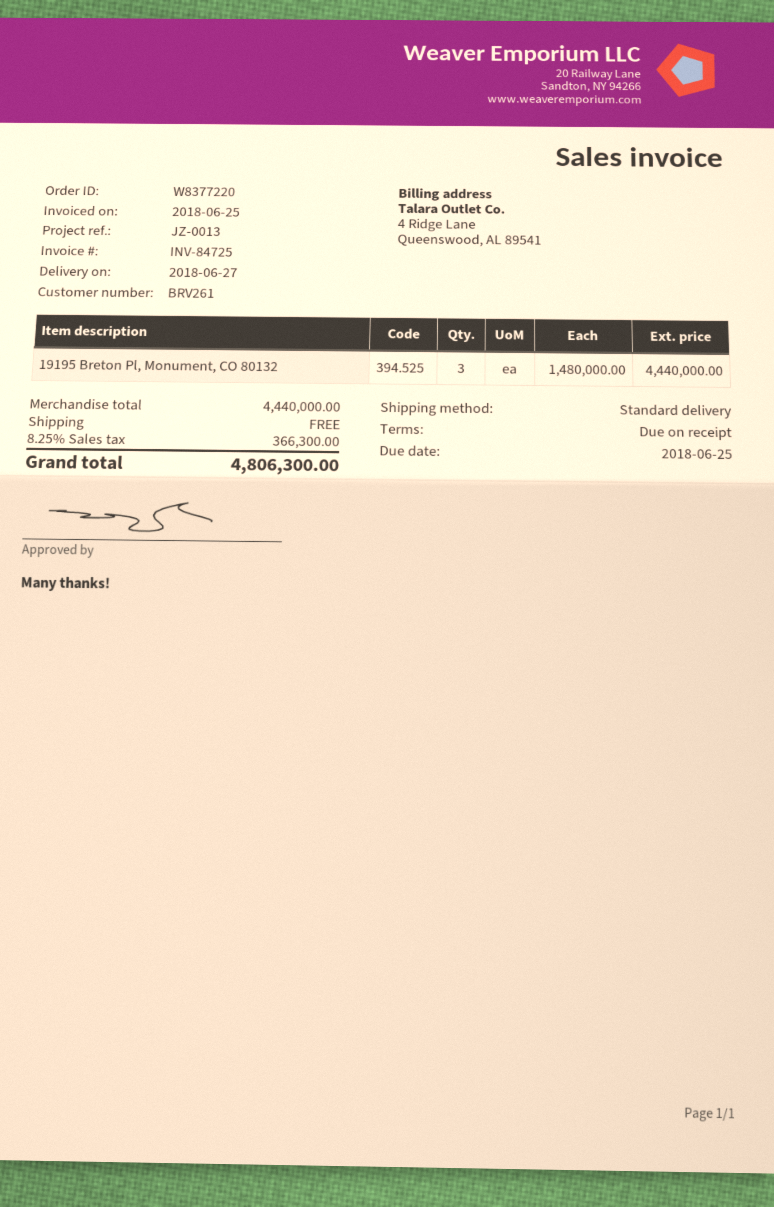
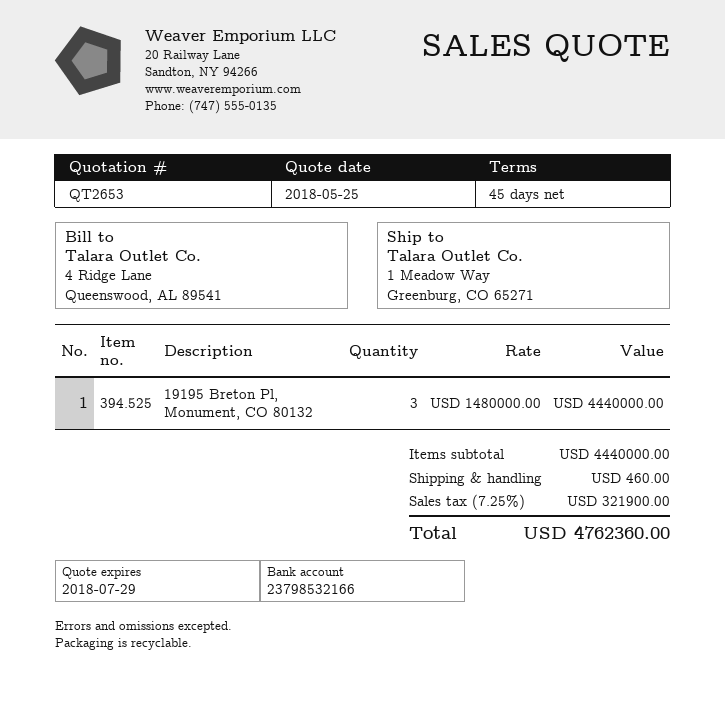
payment terms: on receipt -> 45 days
shipping: 0.00 -> 460.00
tax: 8.25% = 366300.00 -> 7.25% = 321900.00
total: 4806300.00 -> 4762360.00

